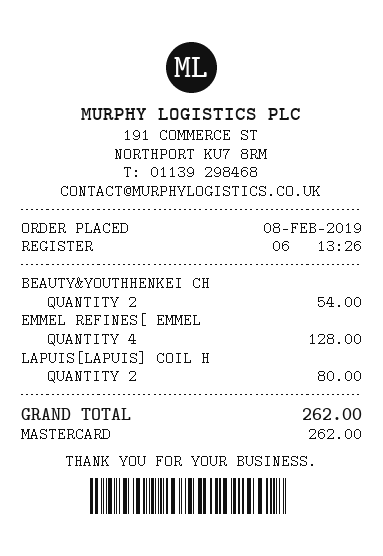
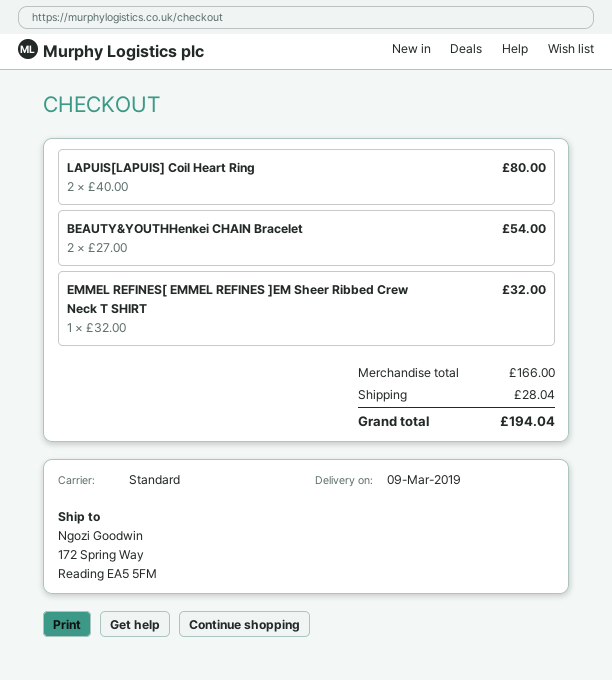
EMMEL REFINES[ EMMEL: 4 for 128.00 -> 1 for 32.00
shipping: none -> 28.04
total: 262.00 -> 194.04

